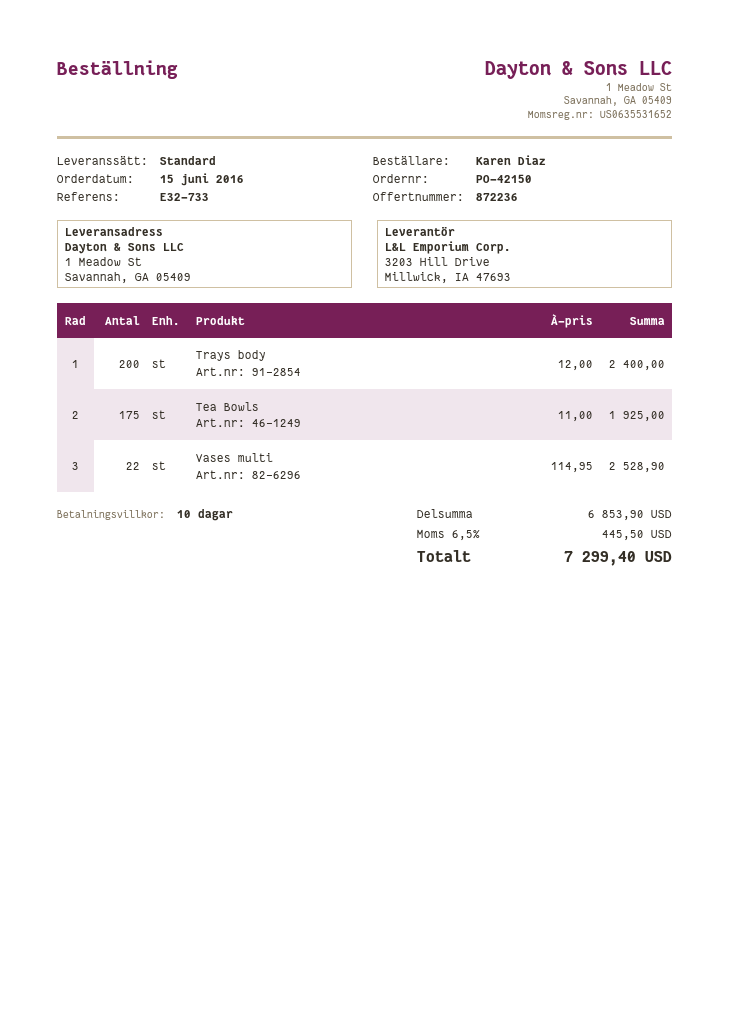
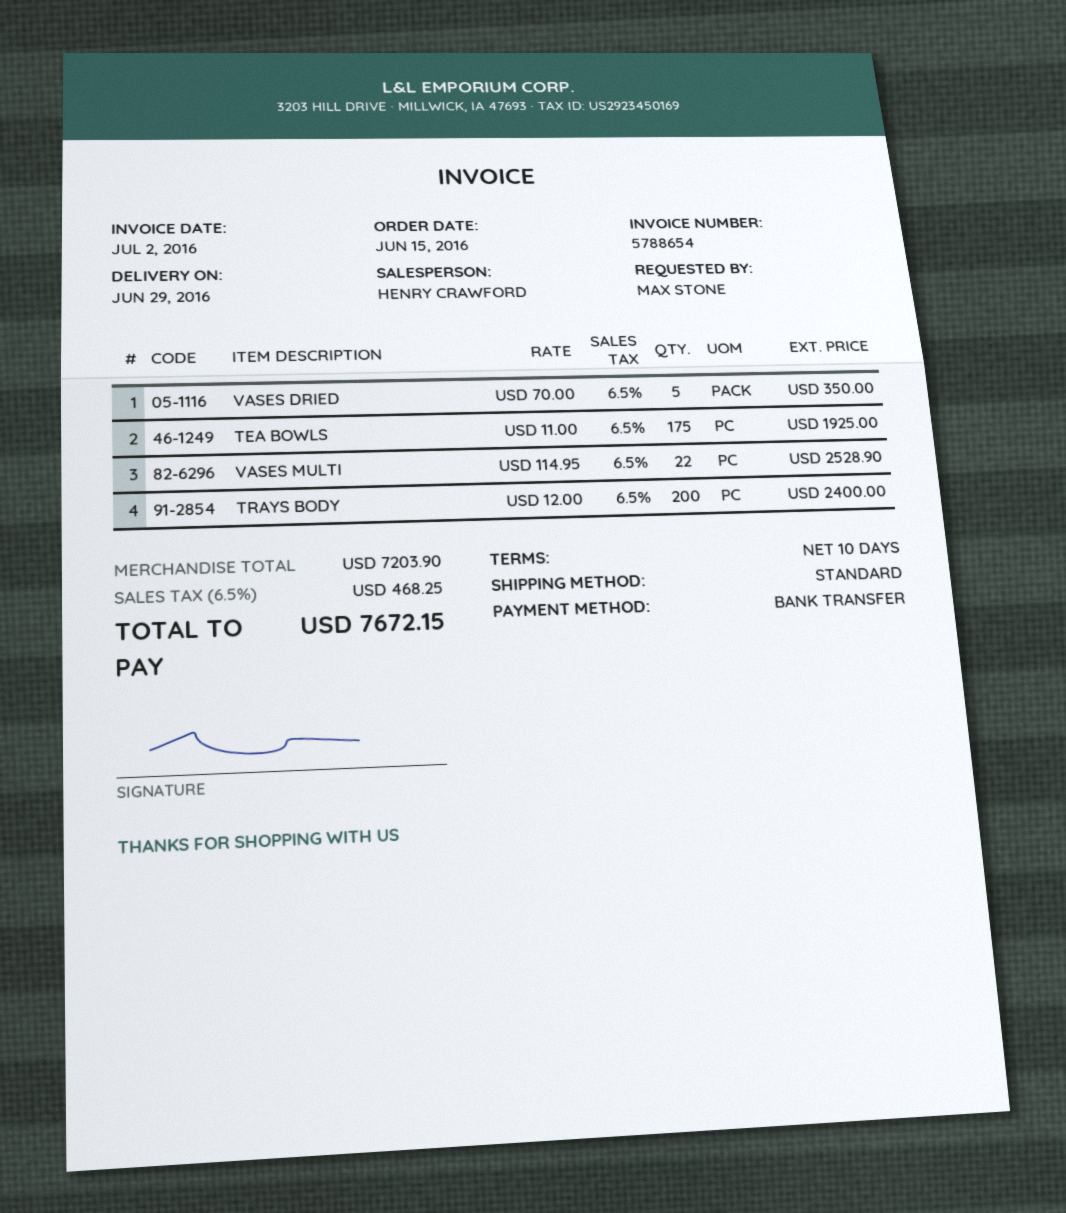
ordered by: Karen Diaz -> MAX STONE
VASES DRIED: none -> 5 x 70.00 = 350.00
subtotal: 6853.90 -> 7203.90
tax: 6.5% = 445.50 -> 6.5% = 468.25
total: 7299.40 -> 7672.15

